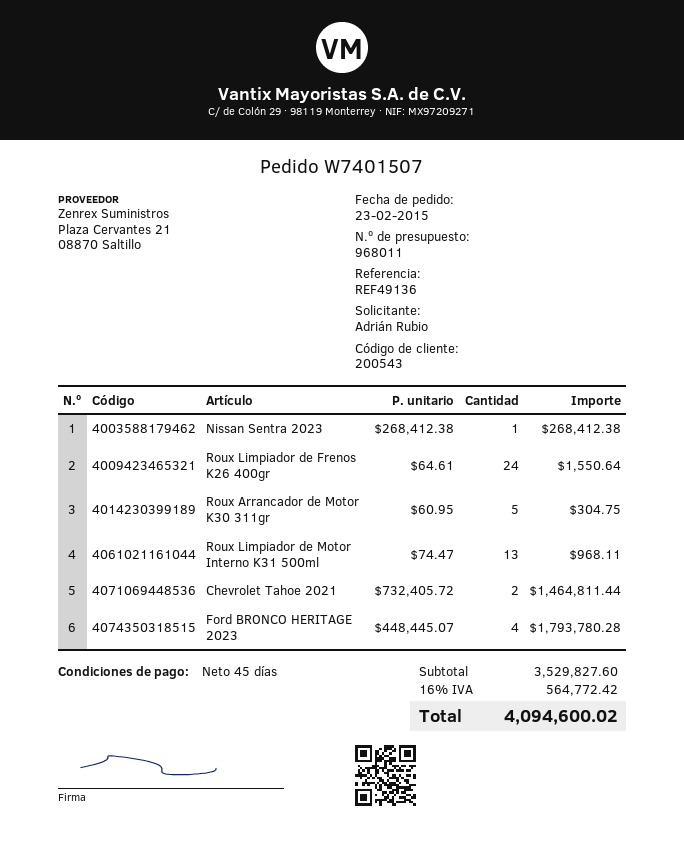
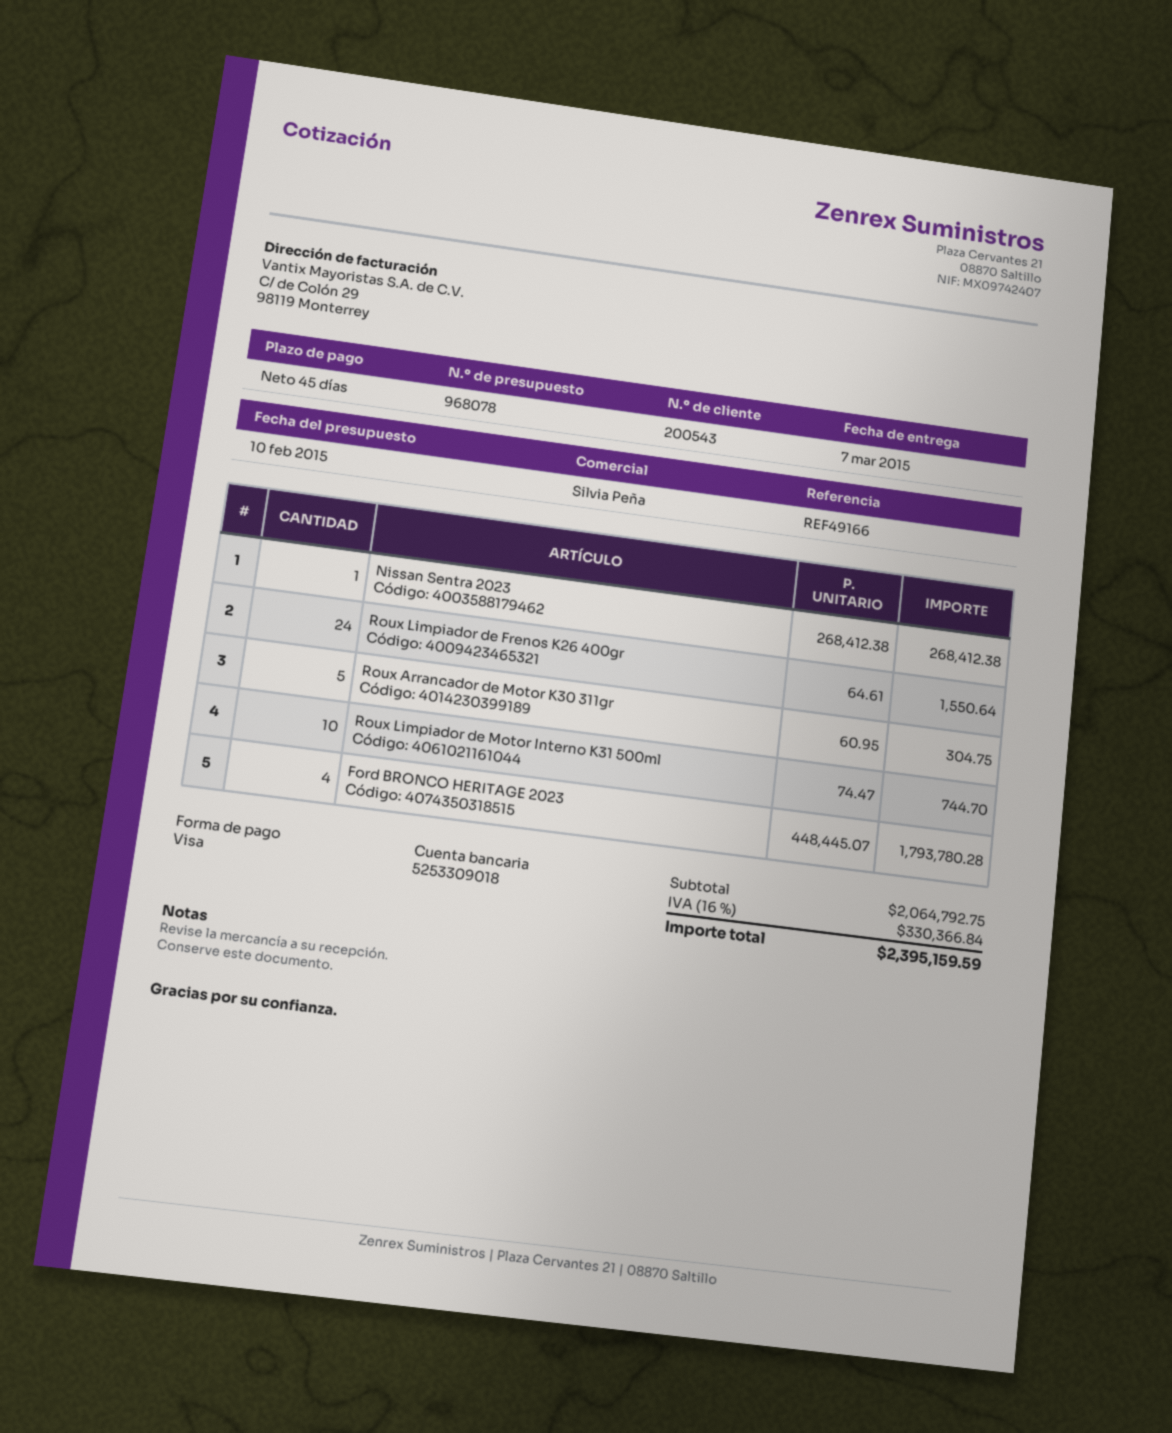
quote number: 968011 -> 968078
reference: REF49136 -> REF49166
Roux Limpiador de Motor Interno K31 500ml: 13 x 74.47 = 968.11 -> 10 x 74.47 = 744.70
Chevrolet Tahoe 2021: 2 x 732405.72 = 1464811.44 -> none
subtotal: 3529827.60 -> 2064792.75
tax: 16% = 564772.42 -> 16% = 330366.84
total: 4094600.02 -> 2395159.59

